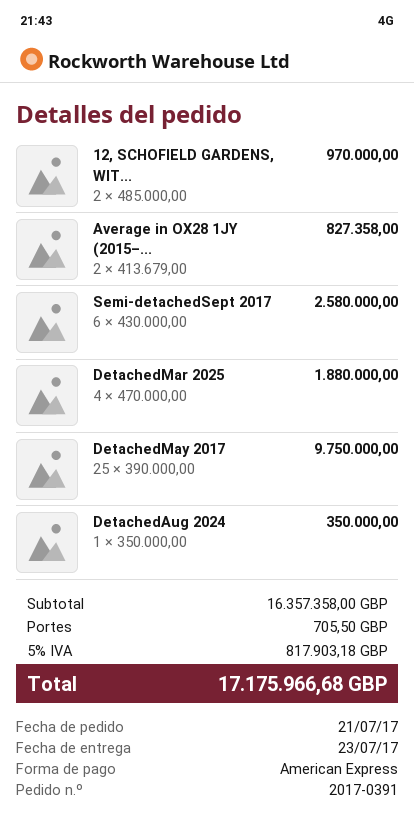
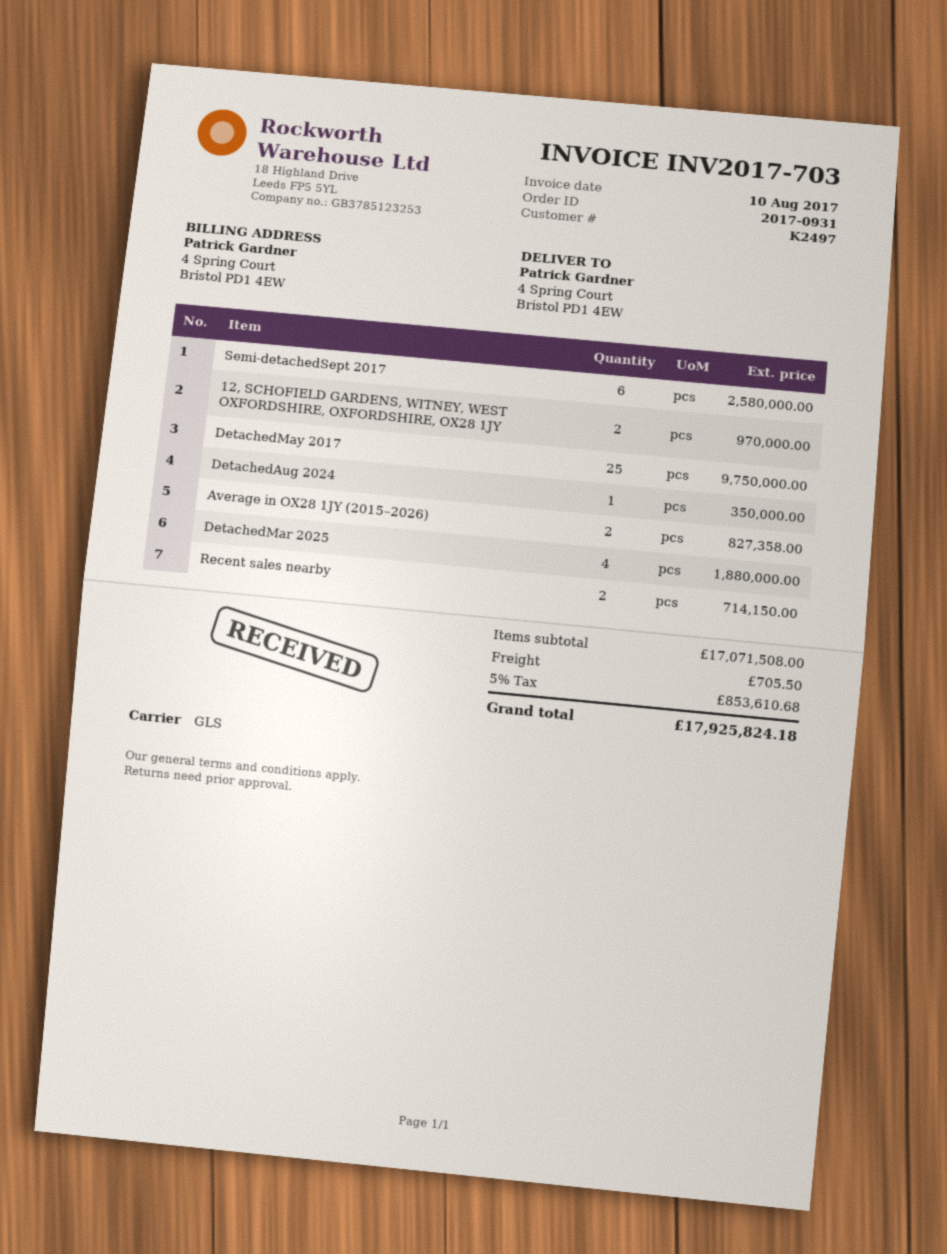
order number: 2017-0391 -> 2017-0931
Recent sales nearby: none -> 2 for 714150.00
subtotal: 16357358.00 -> 17071508.00
tax: 5% = 817903.18 -> 5% = 853610.68
total: 17175966.68 -> 17925824.18

